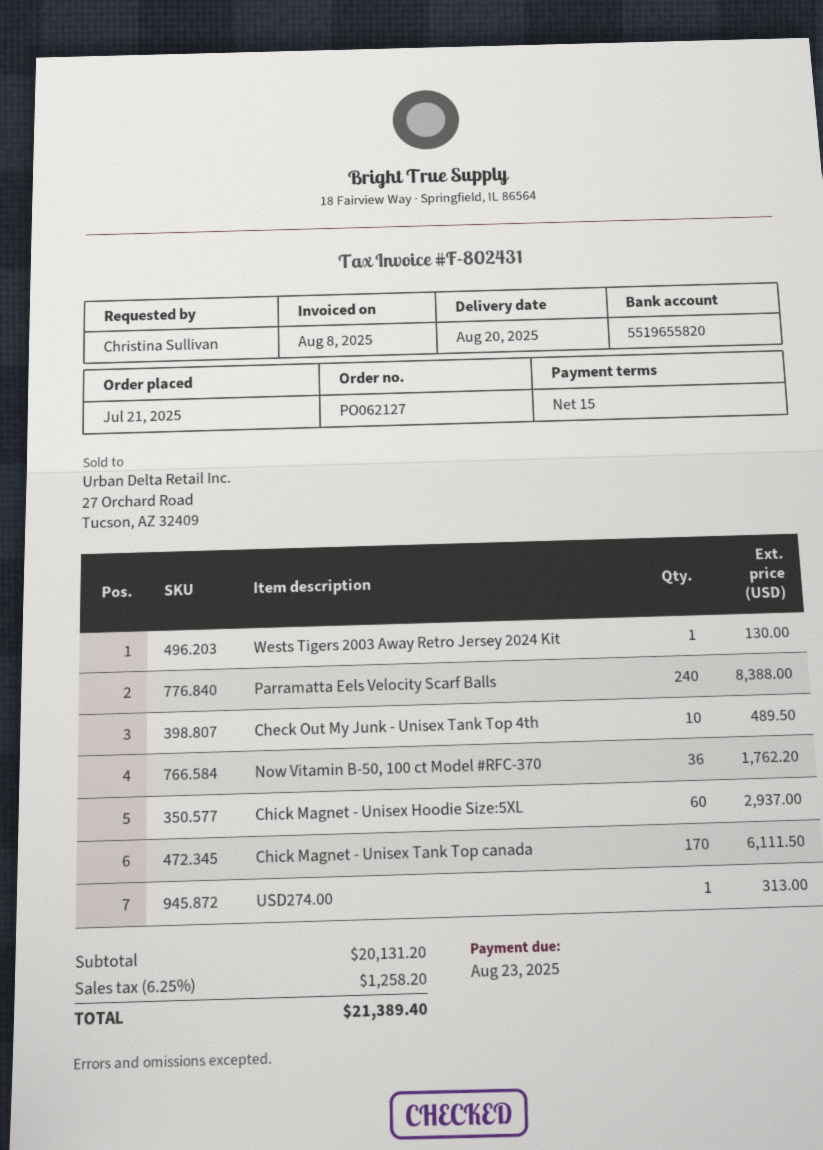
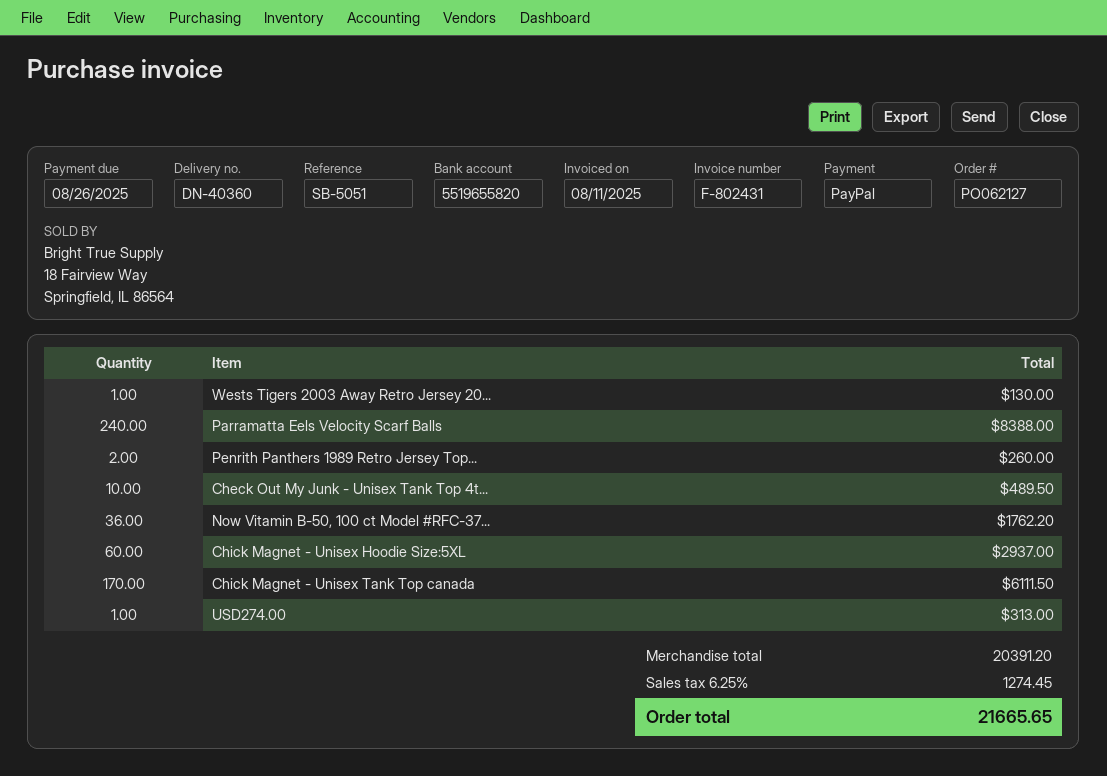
invoice date: 2025-08-08 -> 2025-08-11
due date: 2025-08-23 -> 2025-08-26
Penrith Panthers 1989 Retro Jersey Top...: none -> 2 for 260.00
subtotal: 20131.20 -> 20391.20
tax: 6.25% = 1258.20 -> 6.25% = 1274.45
total: 21389.40 -> 21665.65

